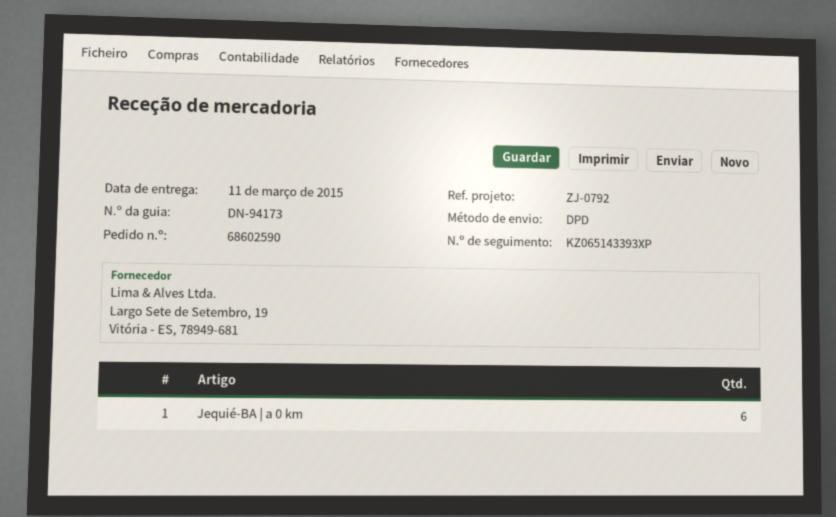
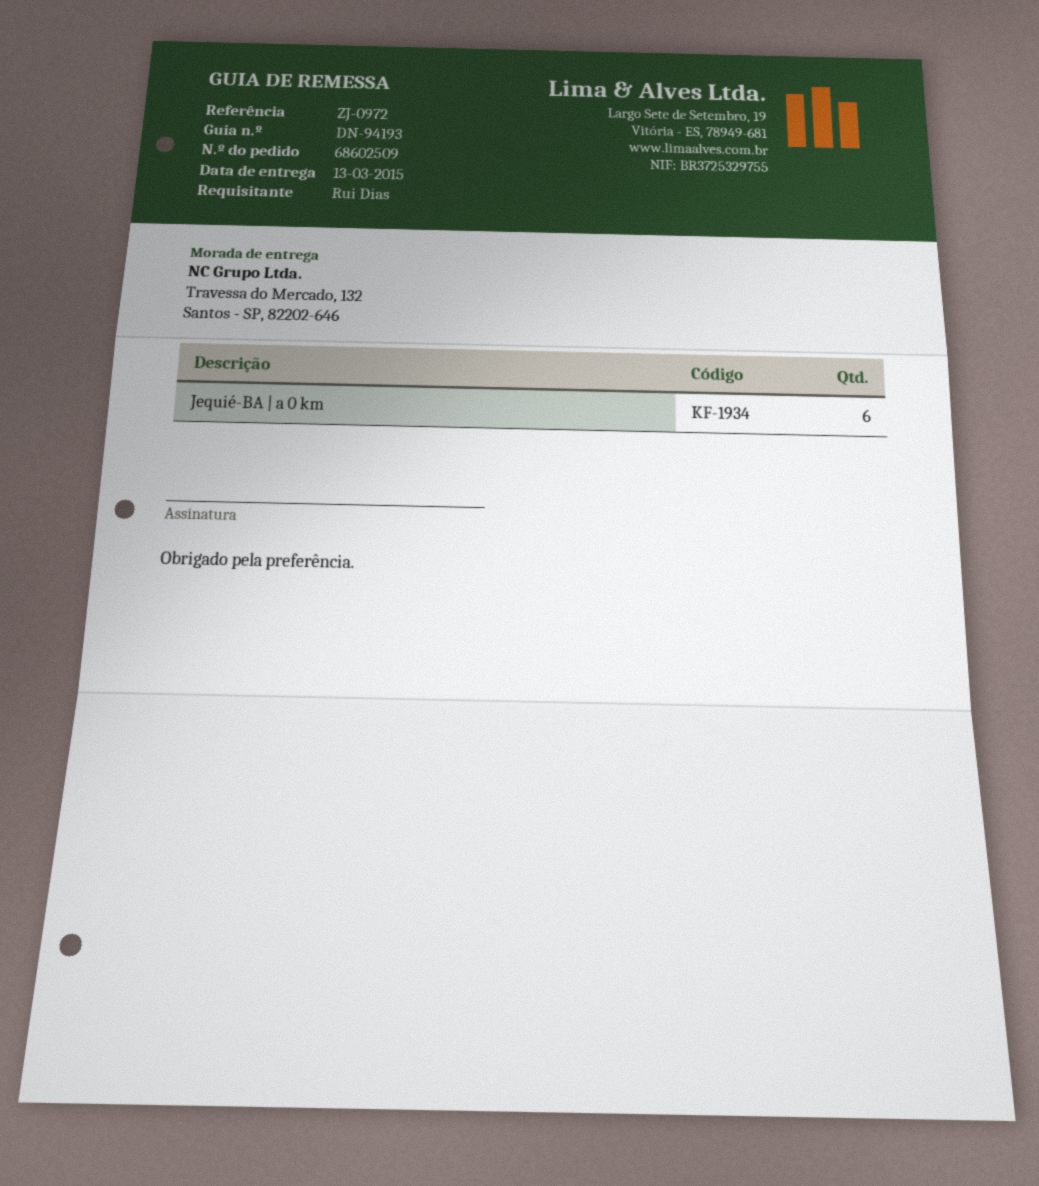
order number: 68602590 -> 68602509
delivery note number: DN-94173 -> DN-94193
delivery date: 2015-03-11 -> 2015-03-13
reference: ZJ-0792 -> ZJ-0972

